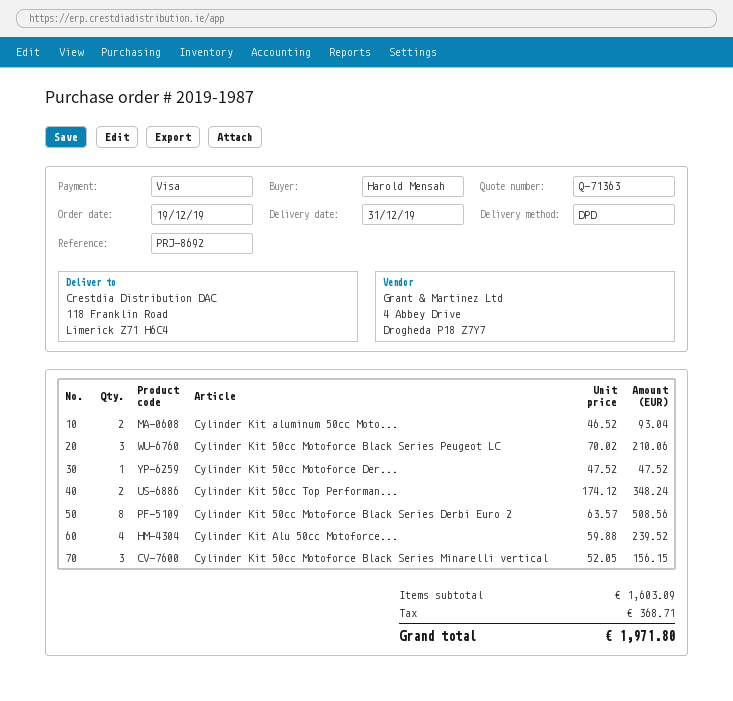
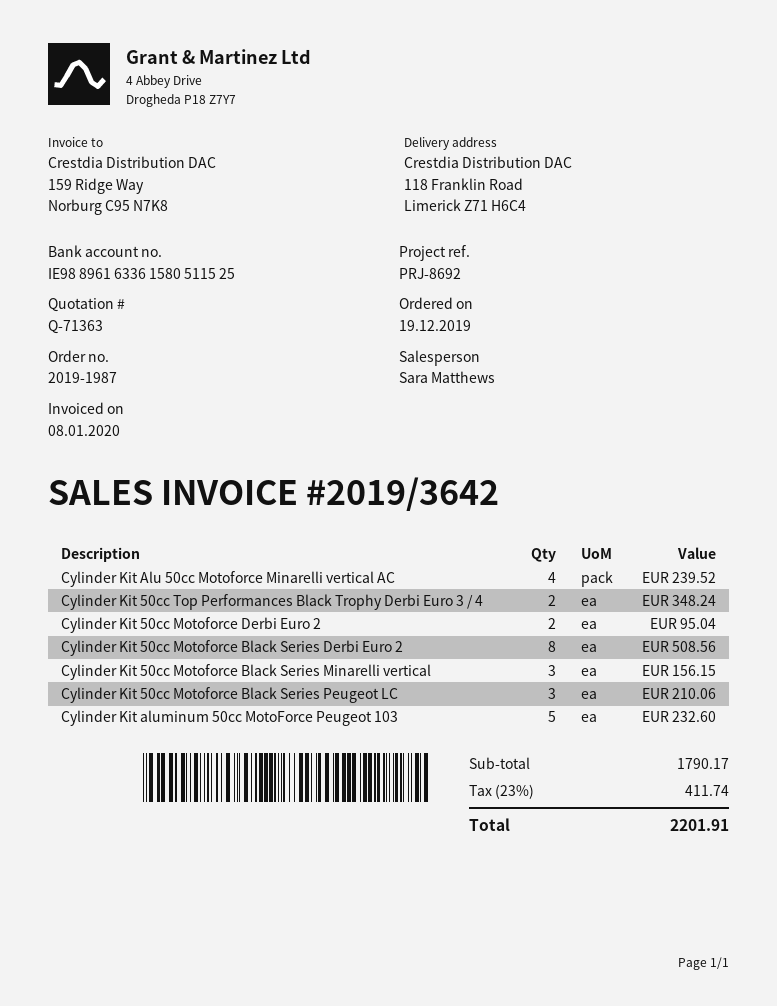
Cylinder Kit aluminum 50cc Moto...: 2 for 93.04 -> 5 for 232.60
Cylinder Kit 50cc Motoforce Der...: 1 for 47.52 -> 2 for 95.04
subtotal: 1603.09 -> 1790.17
tax: 368.71 -> 411.74
total: 1971.80 -> 2201.91

